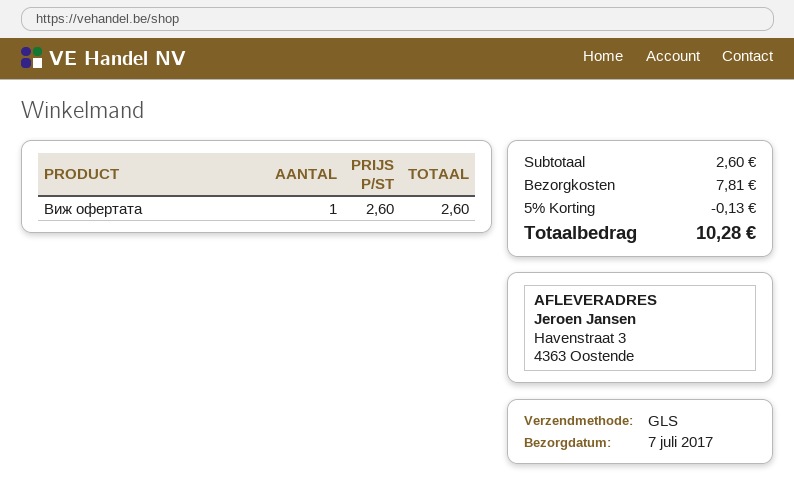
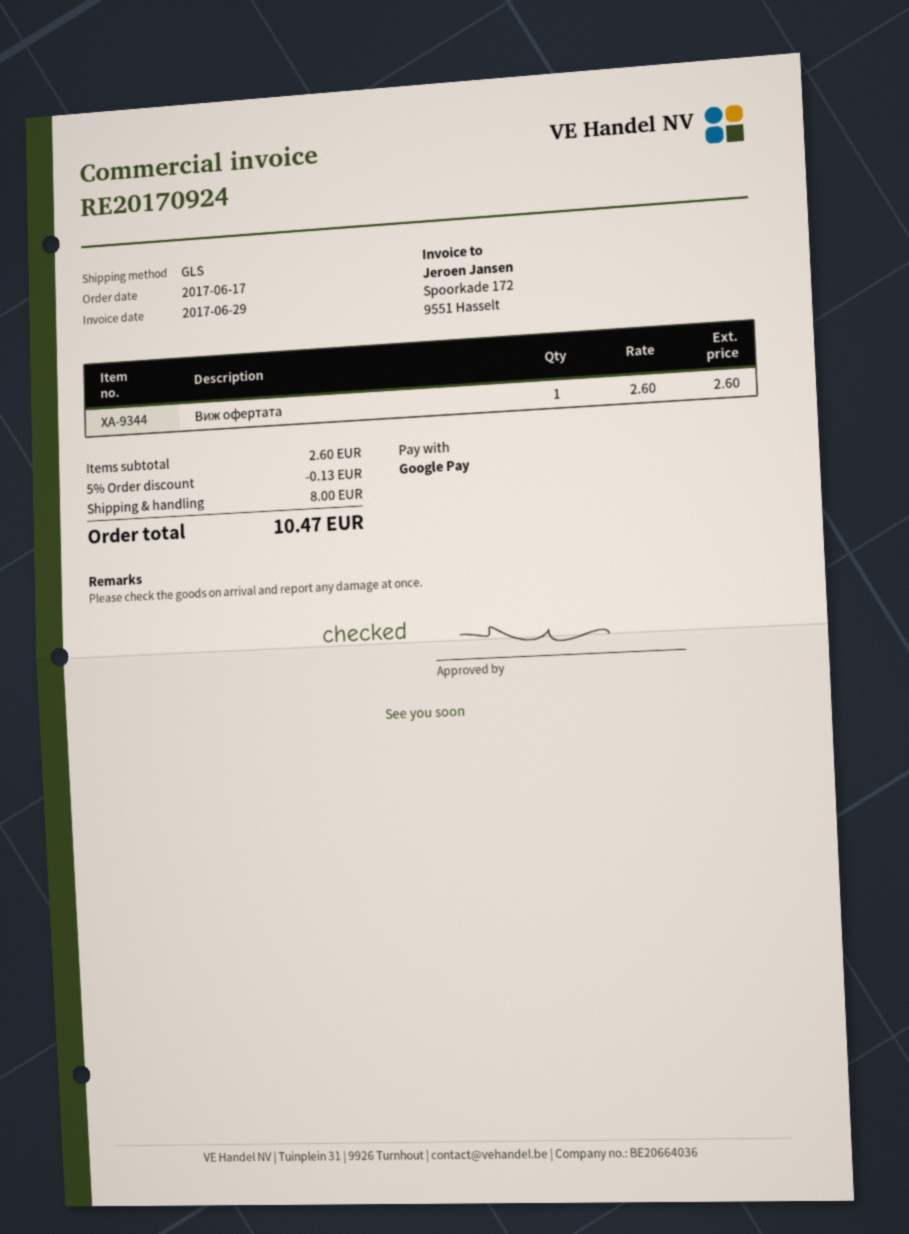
shipping: 7.81 -> 8.00
total: 10.28 -> 10.47

